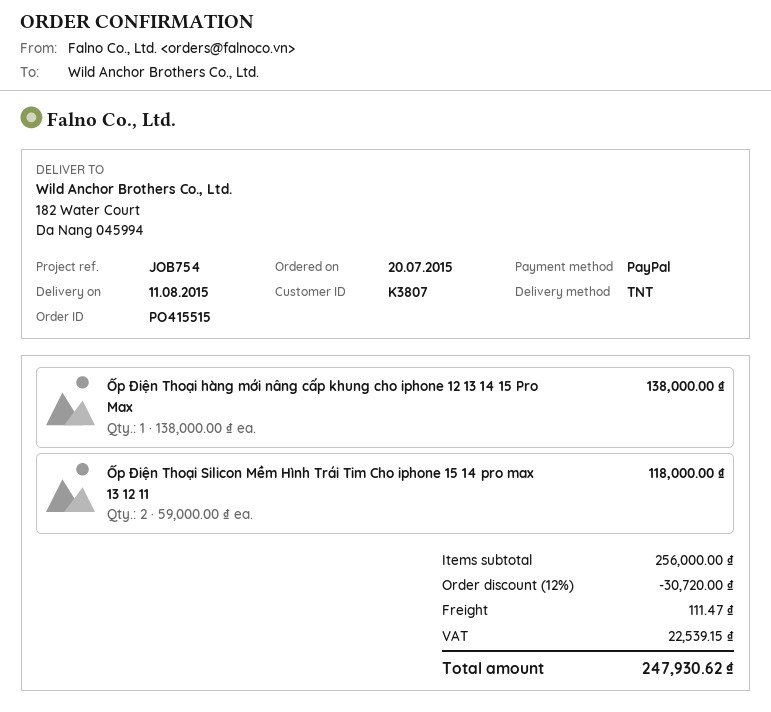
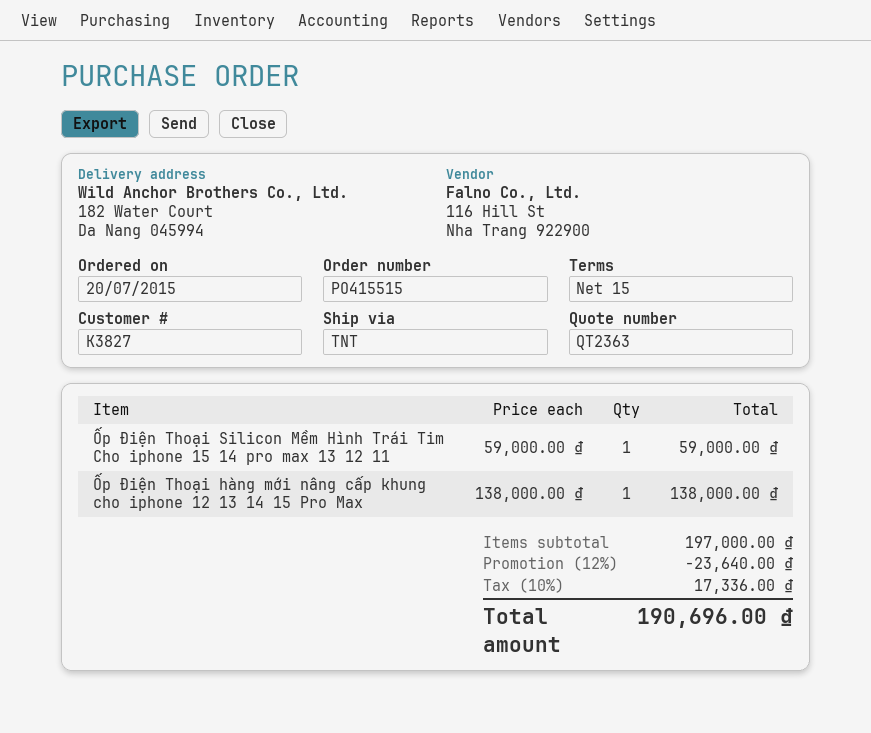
customer number: K3807 -> K3827
Ốp Điện Thoại Silicon Mềm Hình Trái Tim Cho iphone 15 14 pro max 13 12 11: 2 x 59000.00 = 118000.00 -> 1 x 59000.00 = 59000.00
subtotal: 256000.00 -> 197000.00
discount: 12% = 30720.00 -> 12% = 23640.00
shipping: 111.47 -> none
tax: 22539.15 -> 17336.00
total: 247930.62 -> 190696.00

